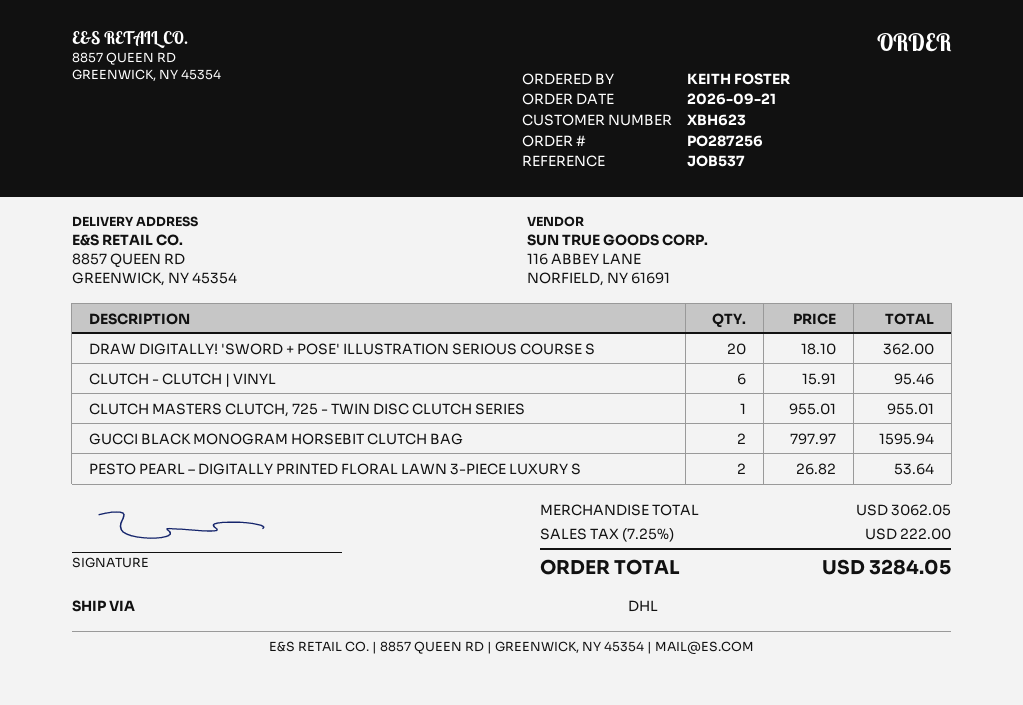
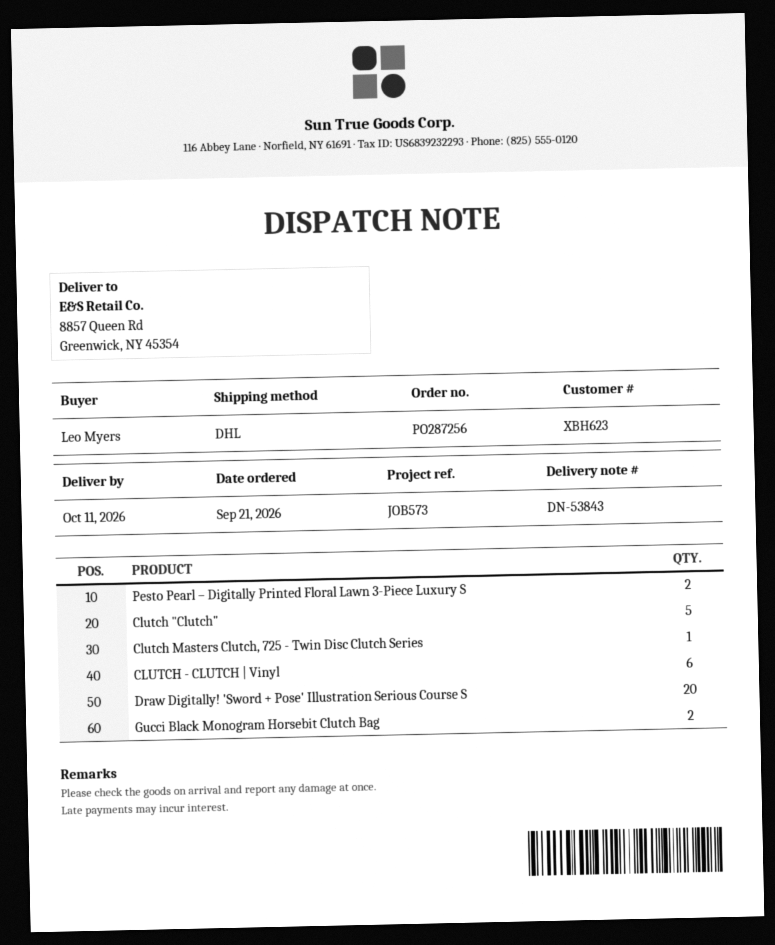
reference: JOB537 -> JOB573
ordered by: KEITH FOSTER -> Leo Myers
Clutch "Clutch": none -> 5

